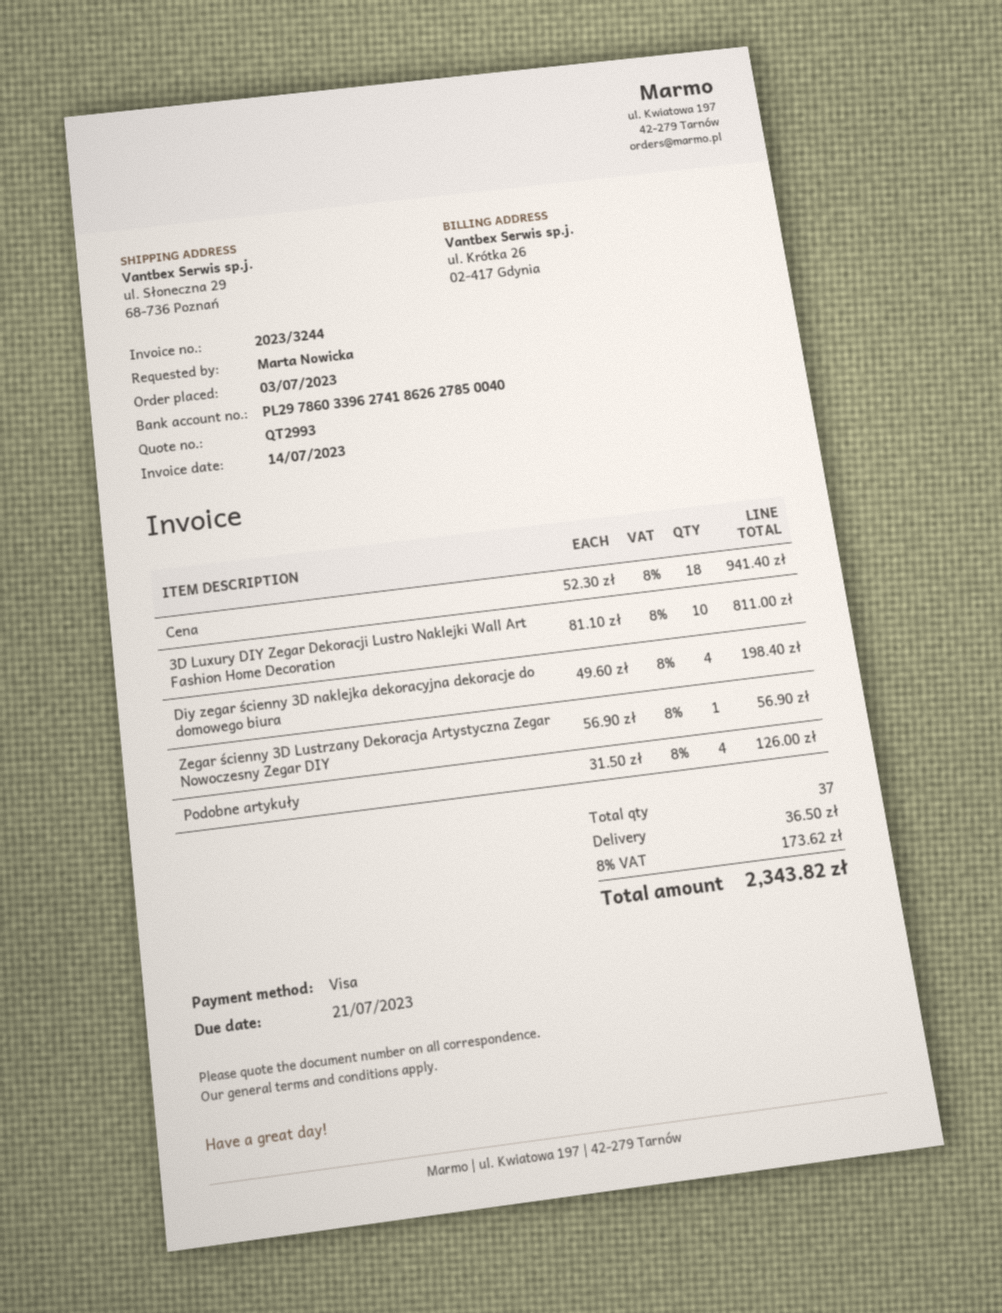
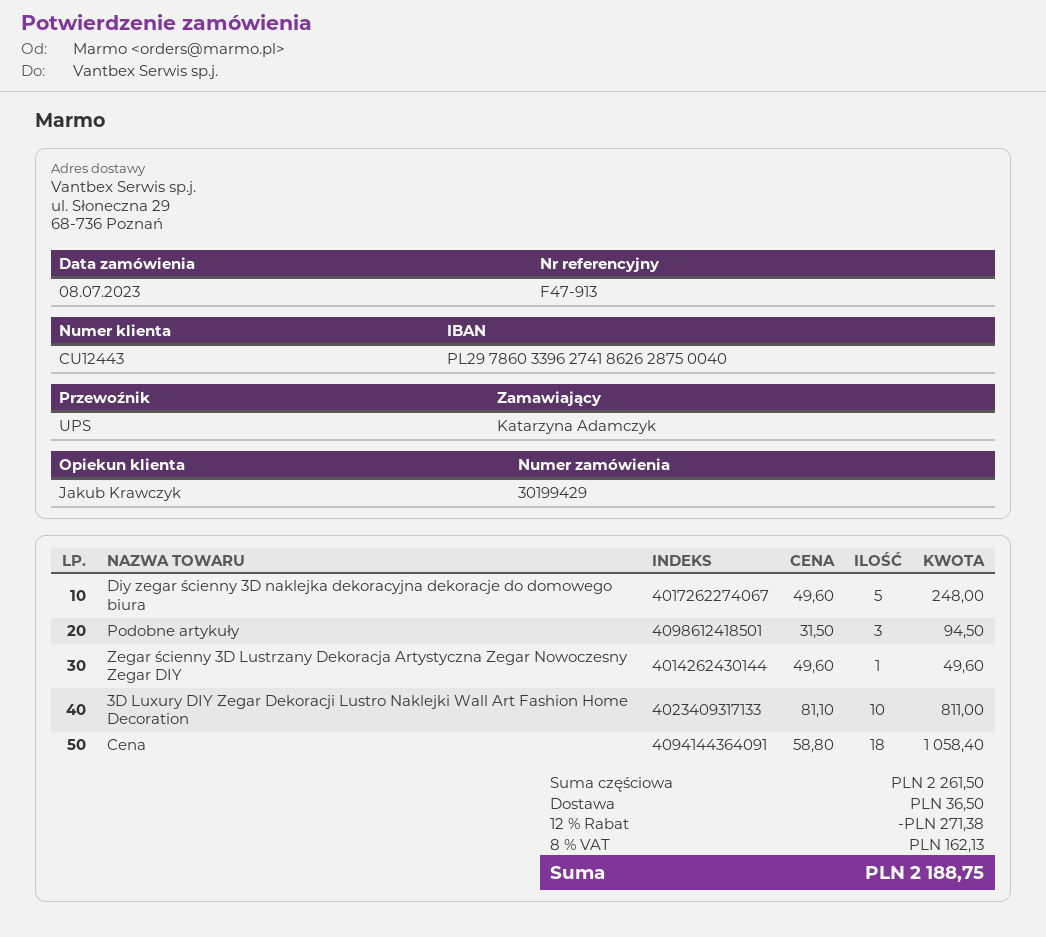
order date: 2023-07-03 -> 2023-07-08
ordered by: Marta Nowicka -> Katarzyna Adamczyk
bank account: PL29786033962741862627850040 -> PL29786033962741862628750040
Cena: 18 x 52.30 = 941.40 -> 18 x 58.80 = 1058.40
Diy zegar ścienny 3D naklejka dekoracyjna dekoracje do domowego biura: 4 x 49.60 = 198.40 -> 5 x 49.60 = 248.00
Zegar ścienny 3D Lustrzany Dekoracja Artystyczna Zegar Nowoczesny Zegar DIY: 1 x 56.90 = 56.90 -> 1 x 49.60 = 49.60
Podobne artykuły: 4 x 31.50 = 126.00 -> 3 x 31.50 = 94.50
discount: none -> 12% = 271.38
tax: 8% = 173.62 -> 8% = 162.13
total: 2343.82 -> 2188.75

